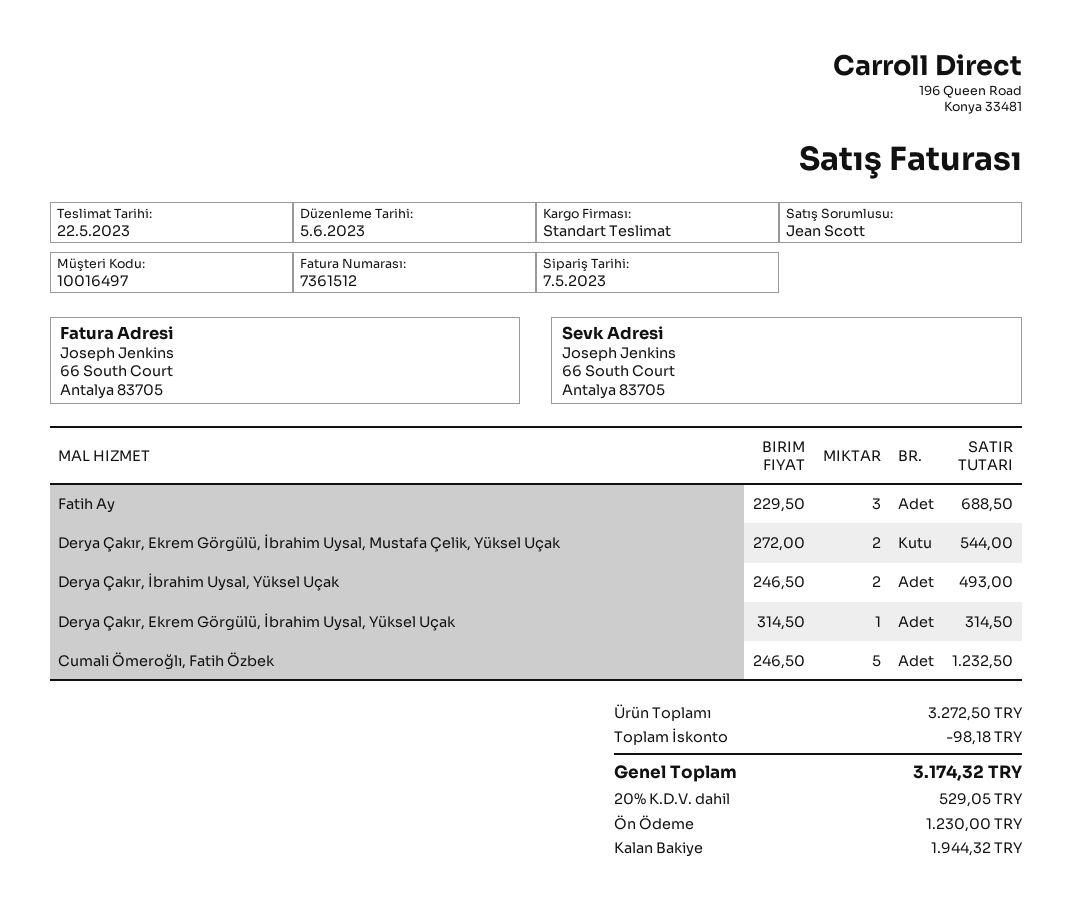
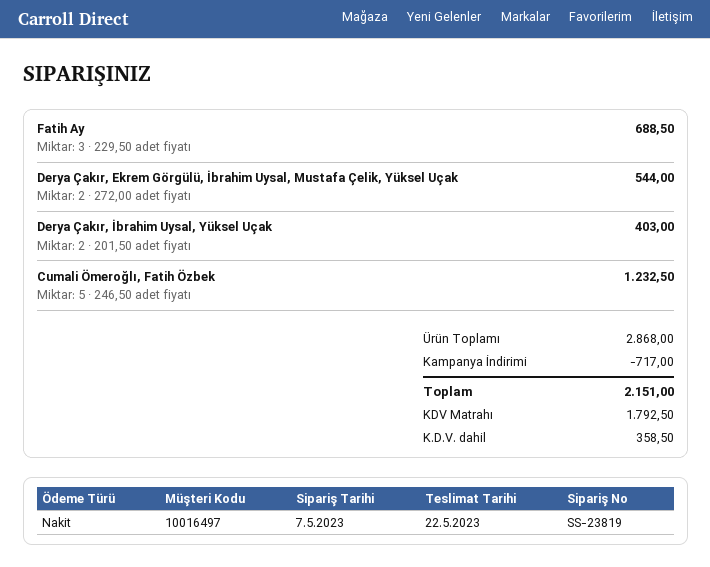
Derya Çakır, İbrahim Uysal, Yüksel Uçak: 2 x 246.50 = 493.00 -> 2 x 201.50 = 403.00
Derya Çakır, Ekrem Görgülü, İbrahim Uysal, Yüksel Uçak: 1 x 314.50 = 314.50 -> none
subtotal: 3272.50 -> 2868.00
discount: 98.18 -> 717.00
tax: 529.05 -> 358.50
total: 3174.32 -> 2151.00

